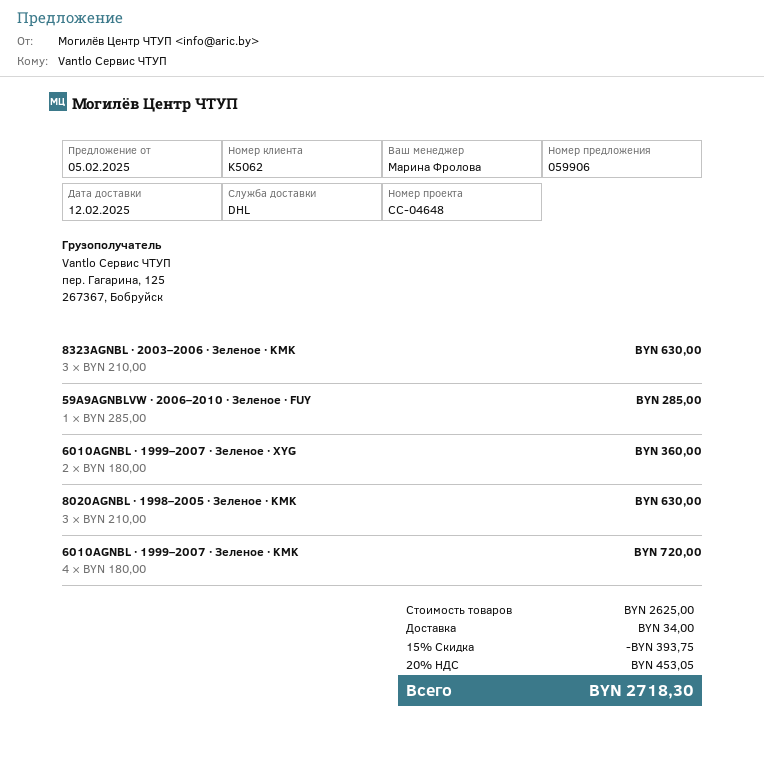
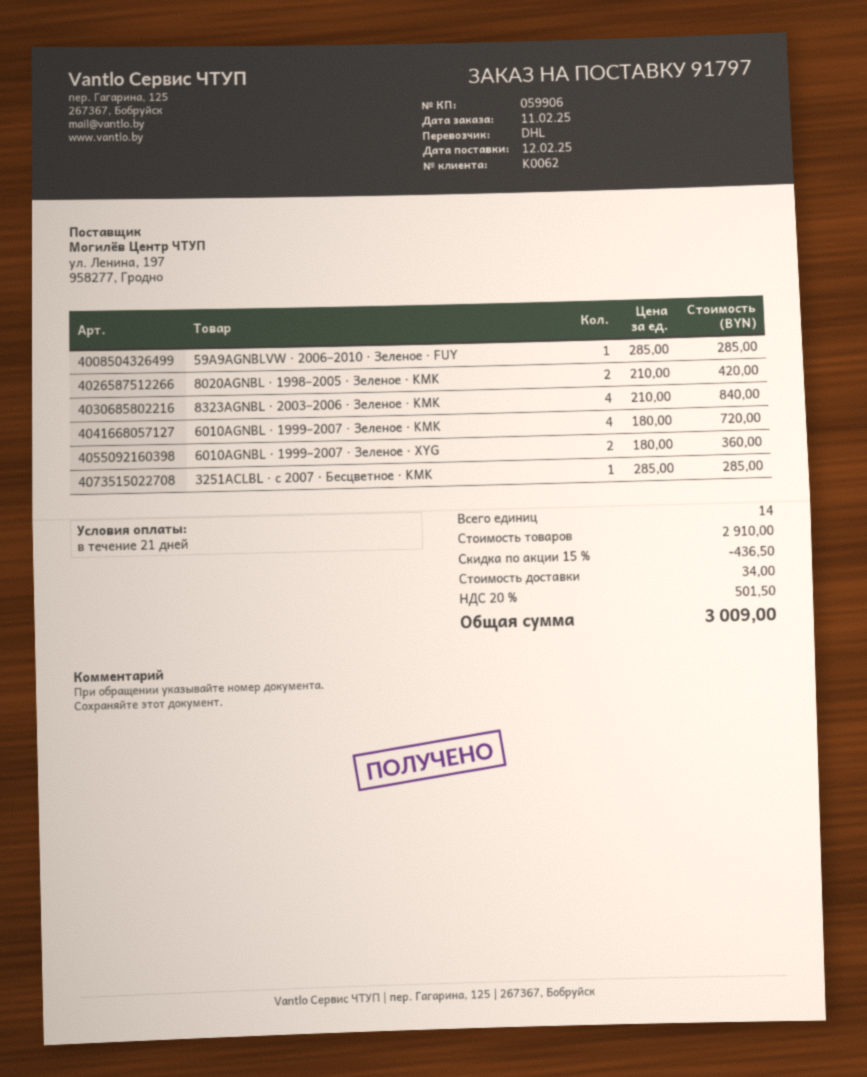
customer number: K5062 -> K0062
8323AGNBL · 2003–2006 · Зеленое · KMK: 3 x 210.00 = 630.00 -> 4 x 210.00 = 840.00
8020AGNBL · 1998–2005 · Зеленое · KMK: 3 x 210.00 = 630.00 -> 2 x 210.00 = 420.00
3251ACLBL · с 2007 · Бесцветное · KMK: none -> 1 x 285.00 = 285.00
subtotal: 2625.00 -> 2910.00
discount: 15% = 393.75 -> 15% = 436.50
tax: 20% = 453.05 -> 20% = 501.50
total: 2718.30 -> 3009.00

